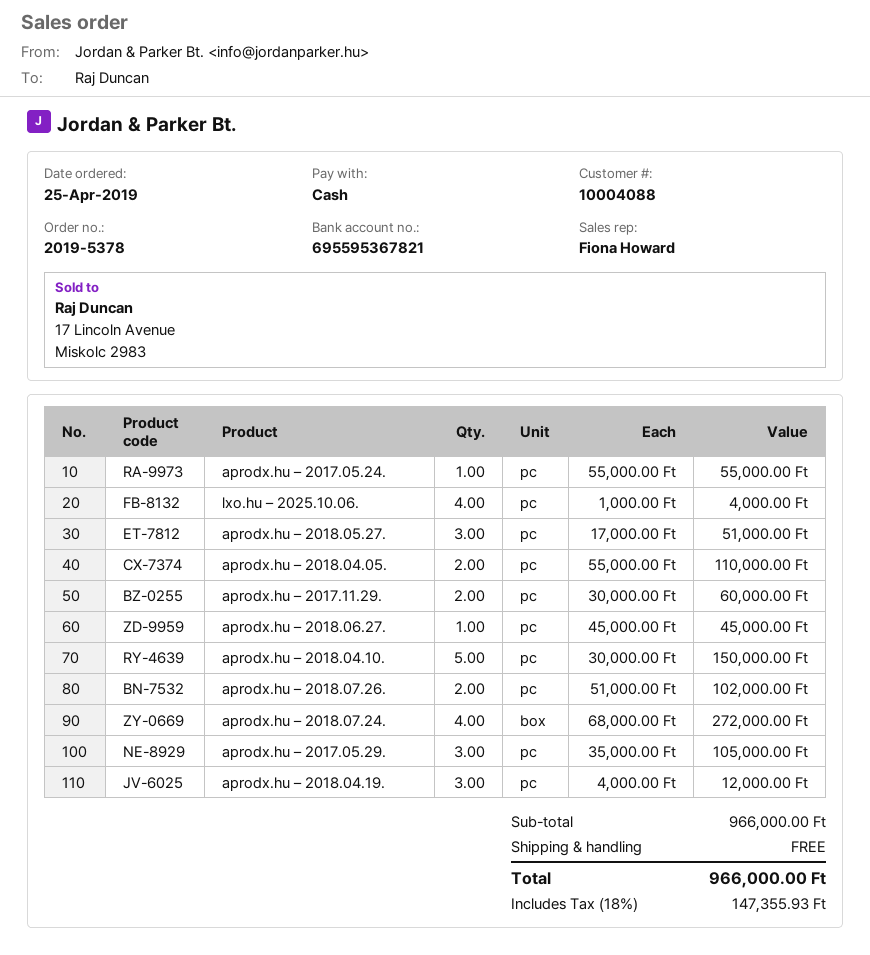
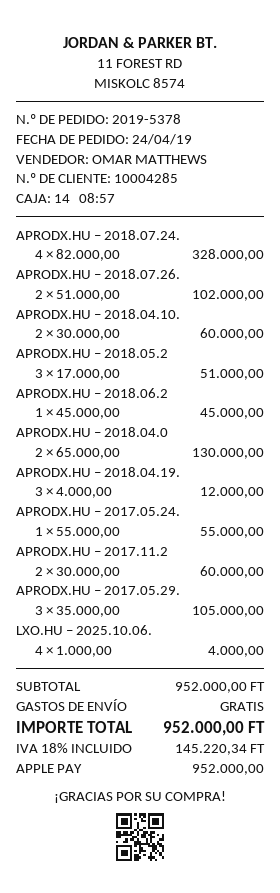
order date: 2019-04-25 -> 2019-04-24
customer number: 10004088 -> 10004285
sales rep: Fiona Howard -> OMAR MATTHEWS
payment method: cash -> Apple Pay
aprodx.hu – 2018.04.05.: 2 x 55000.00 = 110000.00 -> 2 x 65000.00 = 130000.00
aprodx.hu – 2018.04.10.: 5 x 30000.00 = 150000.00 -> 2 x 30000.00 = 60000.00
aprodx.hu – 2018.07.24.: 4 x 68000.00 = 272000.00 -> 4 x 82000.00 = 328000.00
subtotal: 966000.00 -> 952000.00
tax: 18% = 147355.93 -> 18% = 145220.34
total: 966000.00 -> 952000.00

